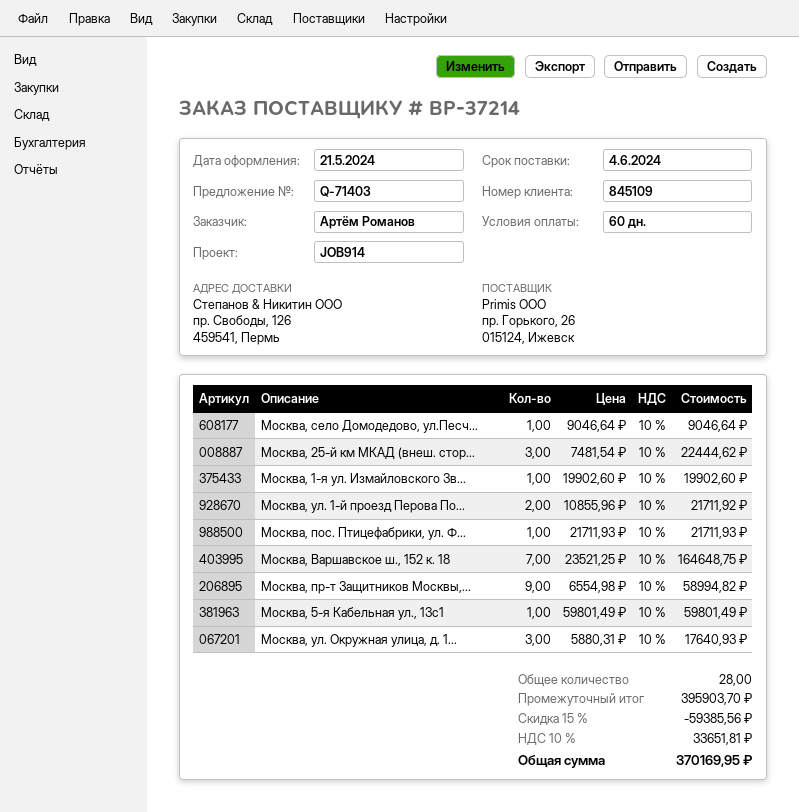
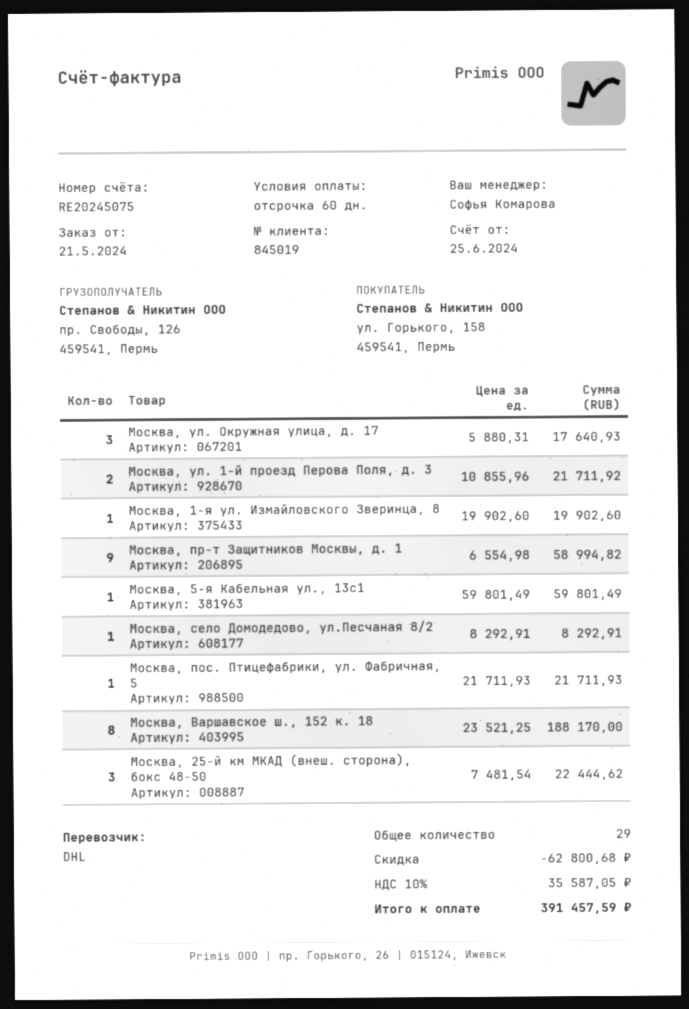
customer number: 845109 -> 845019
Москва, село Домодедово, ул.Песч...: 1 x 9046.64 = 9046.64 -> 1 x 8292.91 = 8292.91
Москва, Варшавское ш., 152 к. 18: 7 x 23521.25 = 164648.75 -> 8 x 23521.25 = 188170.00
total quantity: 28 -> 29
discount: 59385.56 -> 62800.68
tax: 10% = 33651.81 -> 10% = 35587.05
total: 370169.95 -> 391457.59

